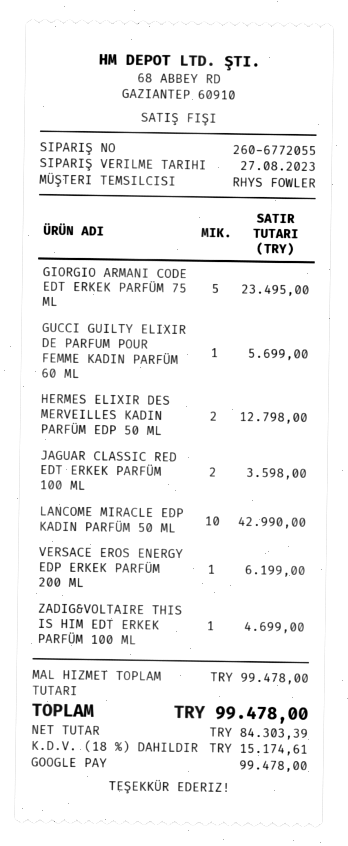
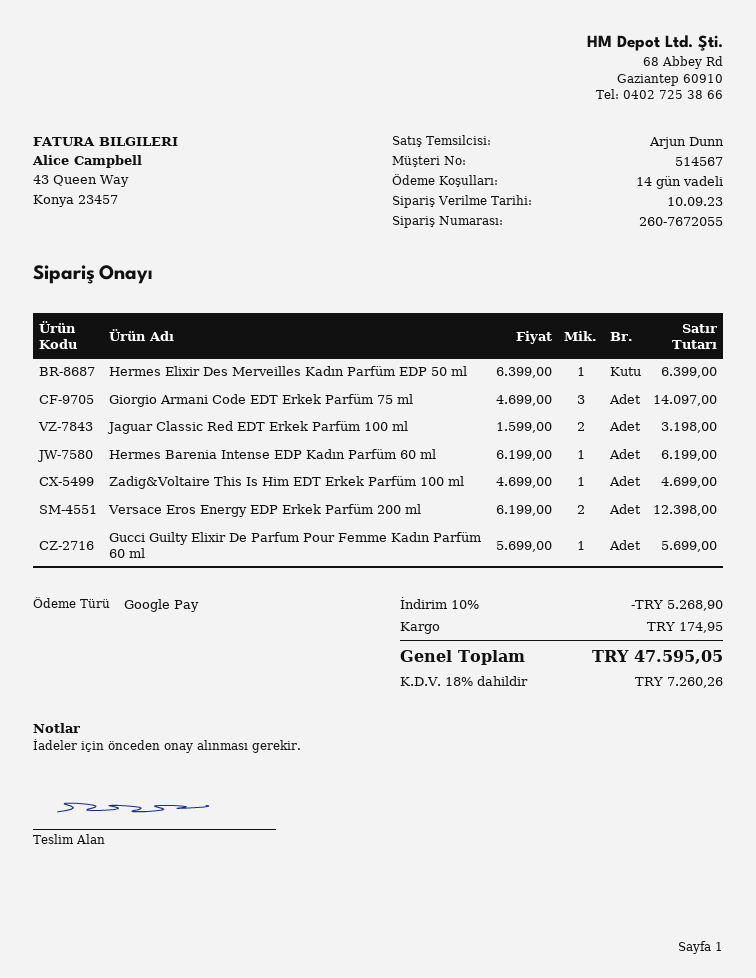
order number: 260-6772055 -> 260-7672055
order date: 2023-08-27 -> 2023-09-10
sales rep: RHYS FOWLER -> Arjun Dunn
GIORGIO ARMANI CODE EDT ERKEK PARFÜM 75 ML: 5 for 23495.00 -> 3 for 14097.00
HERMES ELIXIR DES MERVEILLES KADIN PARFÜM EDP 50 ML: 2 for 12798.00 -> 1 for 6399.00
JAGUAR CLASSIC RED EDT ERKEK PARFÜM 100 ML: 2 for 3598.00 -> 2 for 3198.00
LANCOME MIRACLE EDP KADIN PARFÜM 50 ML: 10 for 42990.00 -> none
VERSACE EROS ENERGY EDP ERKEK PARFÜM 200 ML: 1 for 6199.00 -> 2 for 12398.00
Hermes Barenia Intense EDP Kadın Parfüm 60 ml: none -> 1 for 6199.00
discount: none -> 10% = 5268.90
shipping: none -> 174.95
tax: 18% = 15174.61 -> 18% = 7260.26
total: 99478.00 -> 47595.05

